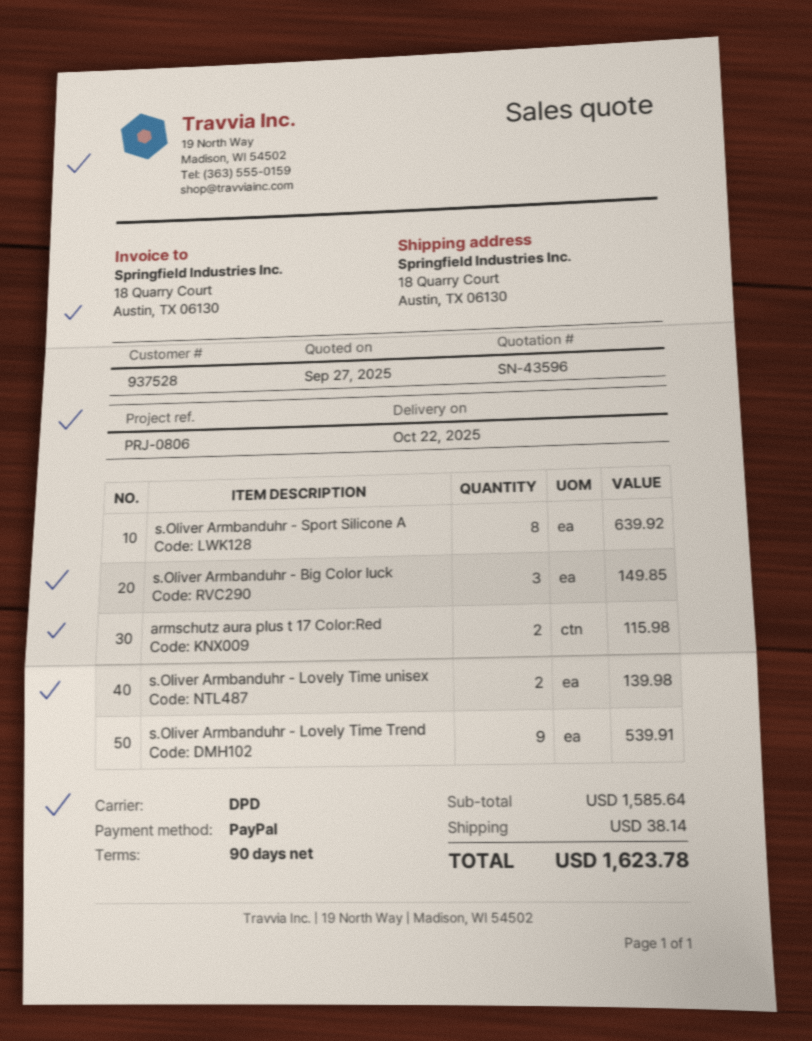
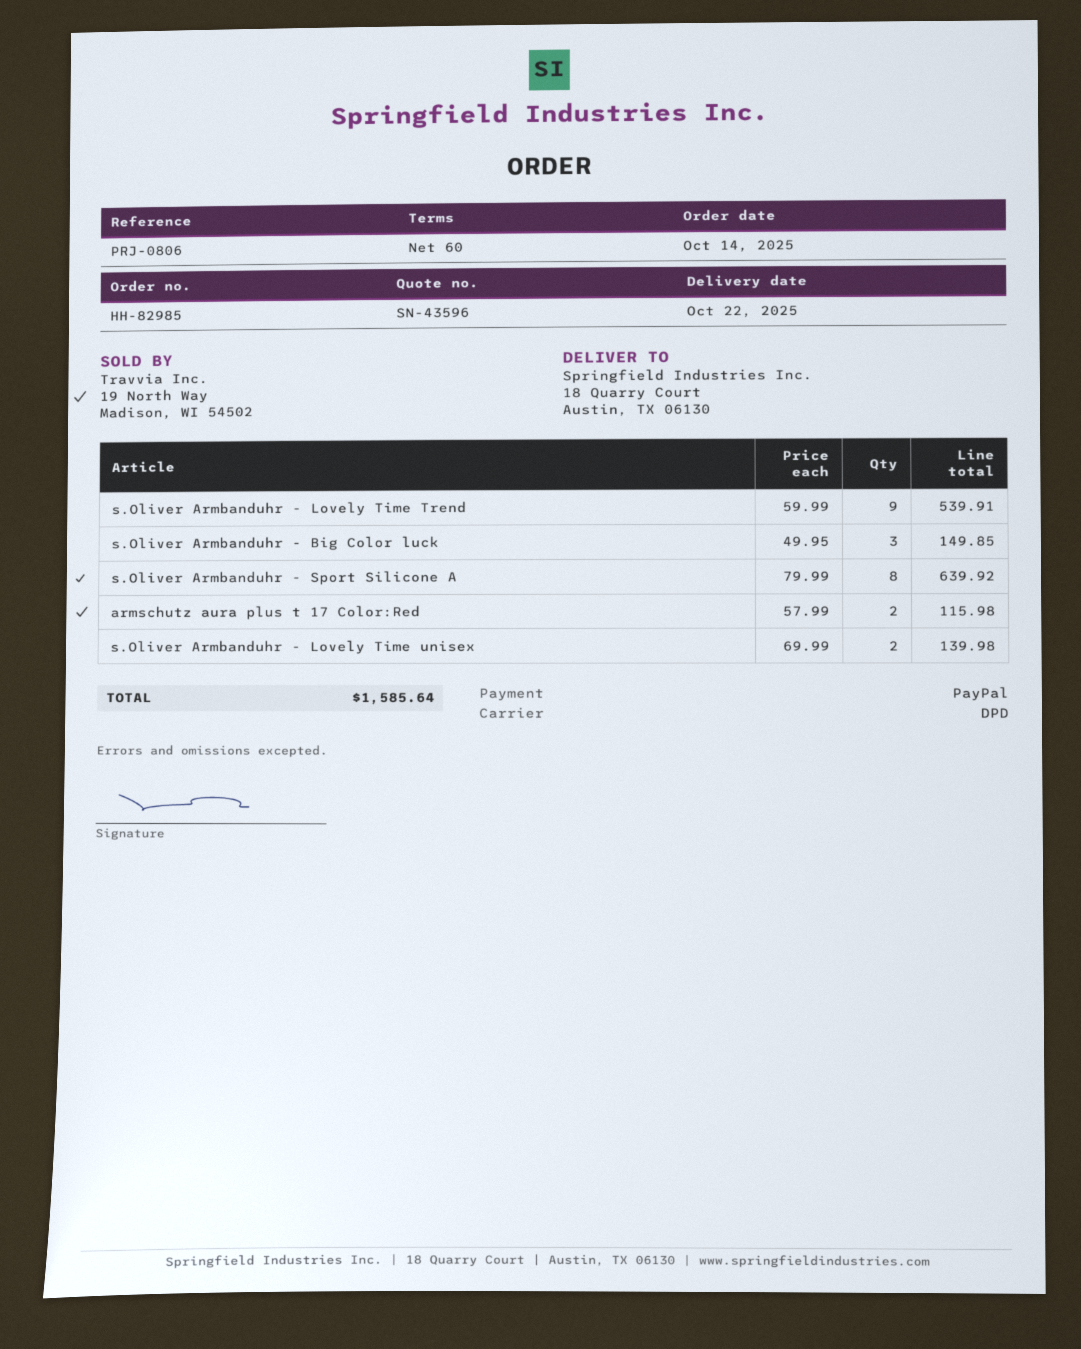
payment terms: 90 days -> 60 days
shipping: 38.14 -> none
total: 1623.78 -> 1585.64

